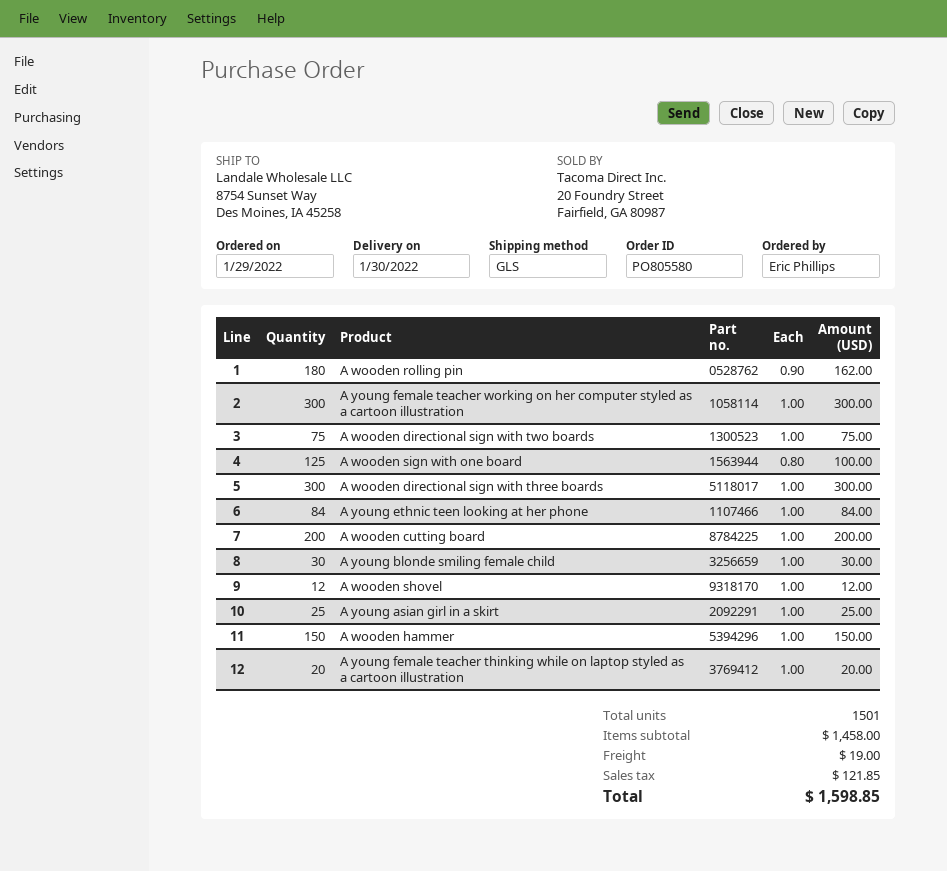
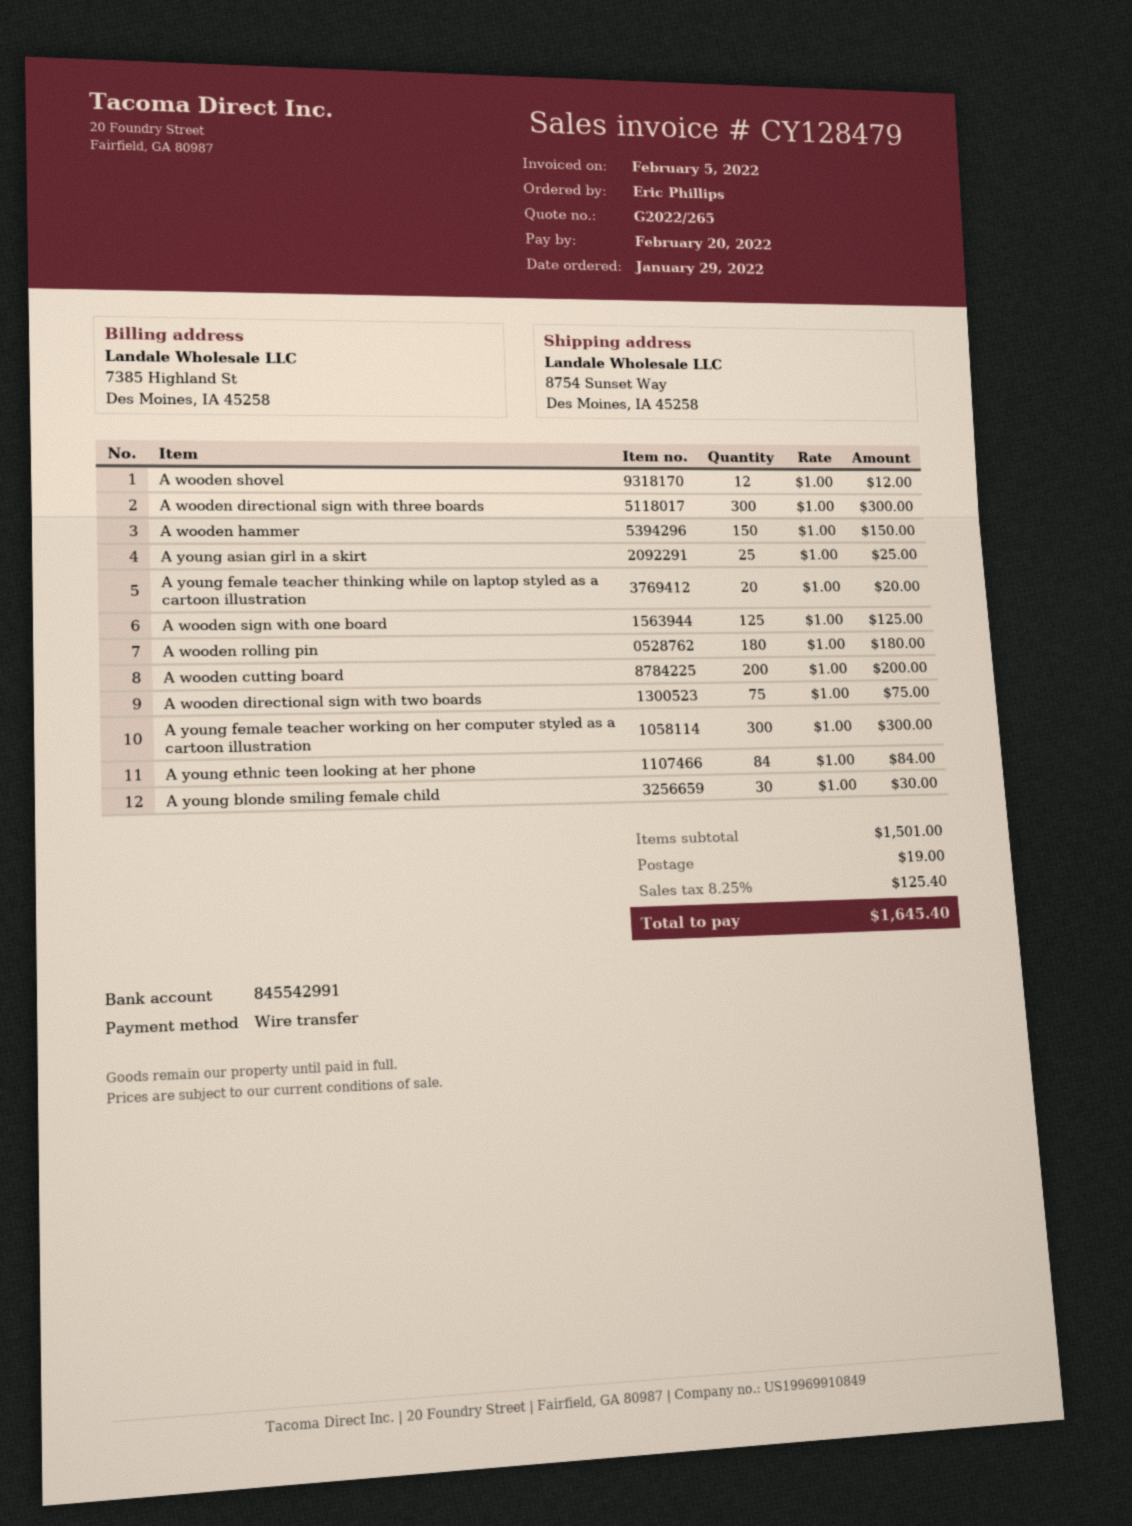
A wooden rolling pin: 180 x 0.90 = 162.00 -> 180 x 1.00 = 180.00
A wooden sign with one board: 125 x 0.80 = 100.00 -> 125 x 1.00 = 125.00
subtotal: 1458.00 -> 1501.00
tax: 121.85 -> 125.40
total: 1598.85 -> 1645.40

